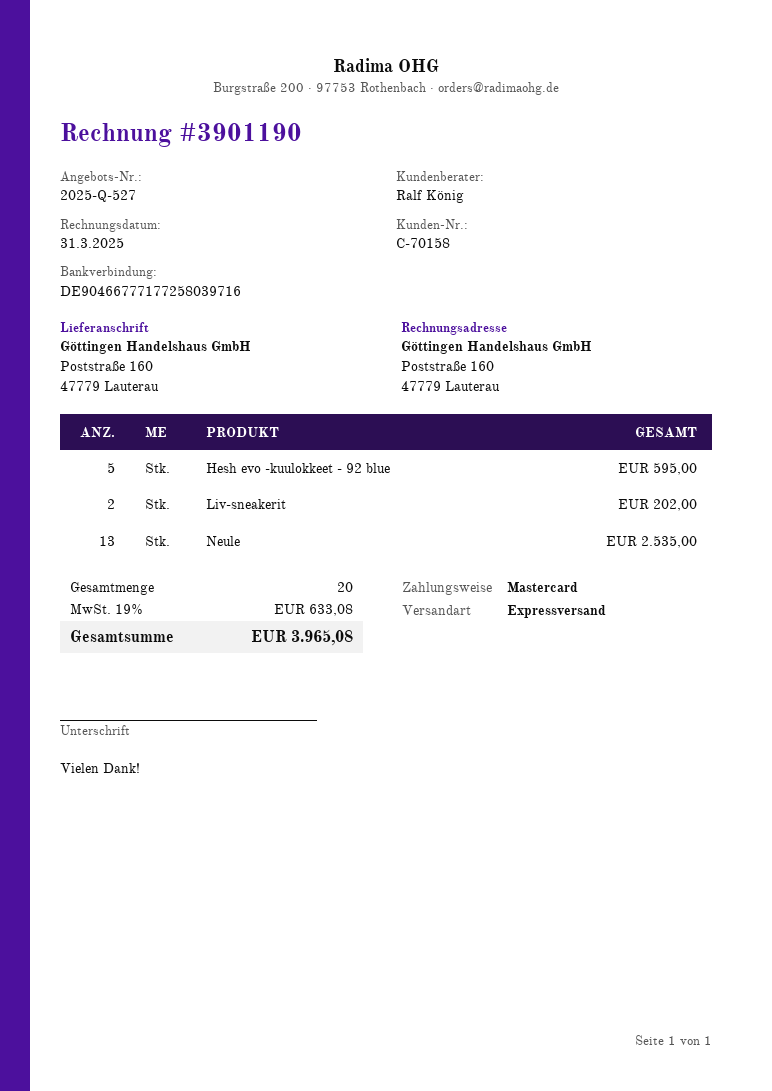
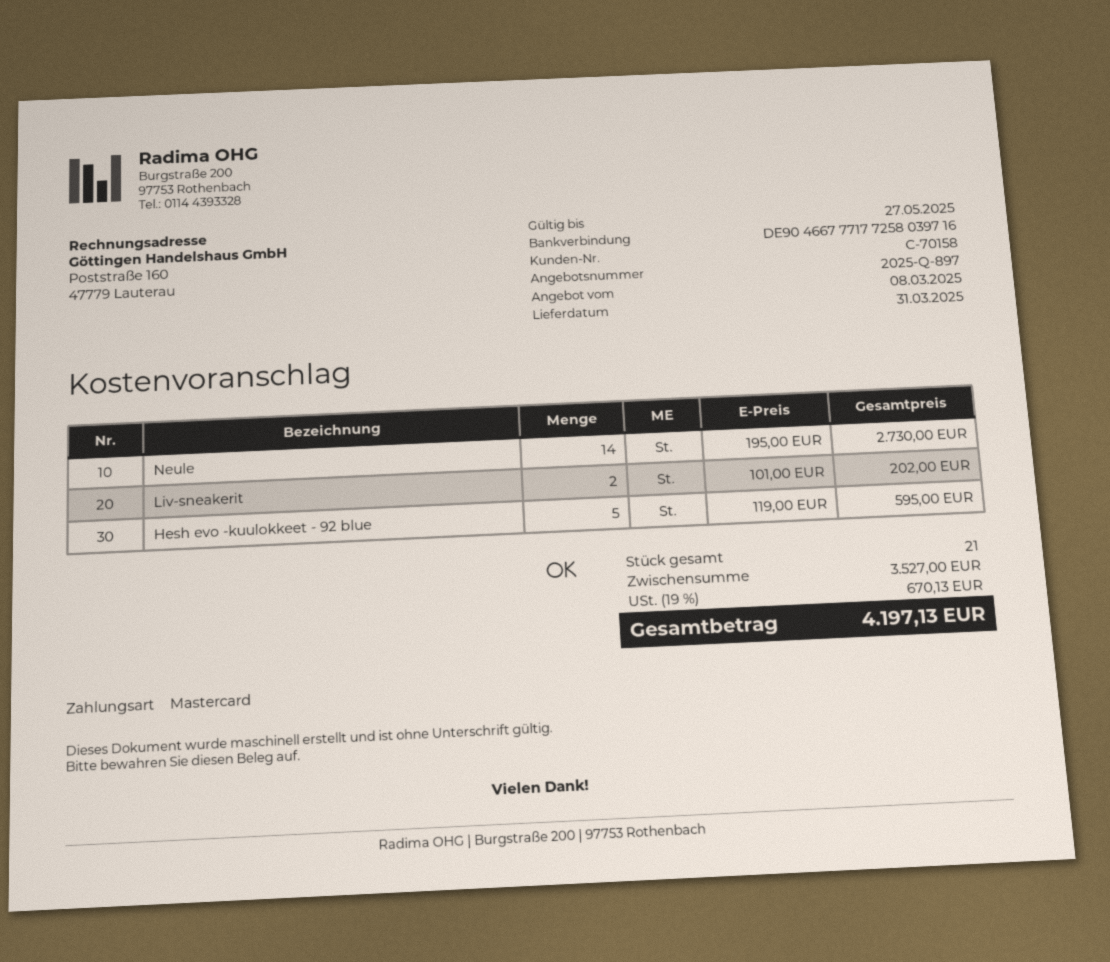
quote number: 2025-Q-527 -> 2025-Q-897
Neule: 13 for 2535.00 -> 14 for 2730.00
total quantity: 20 -> 21
tax: 19% = 633.08 -> 19% = 670.13
total: 3965.08 -> 4197.13

